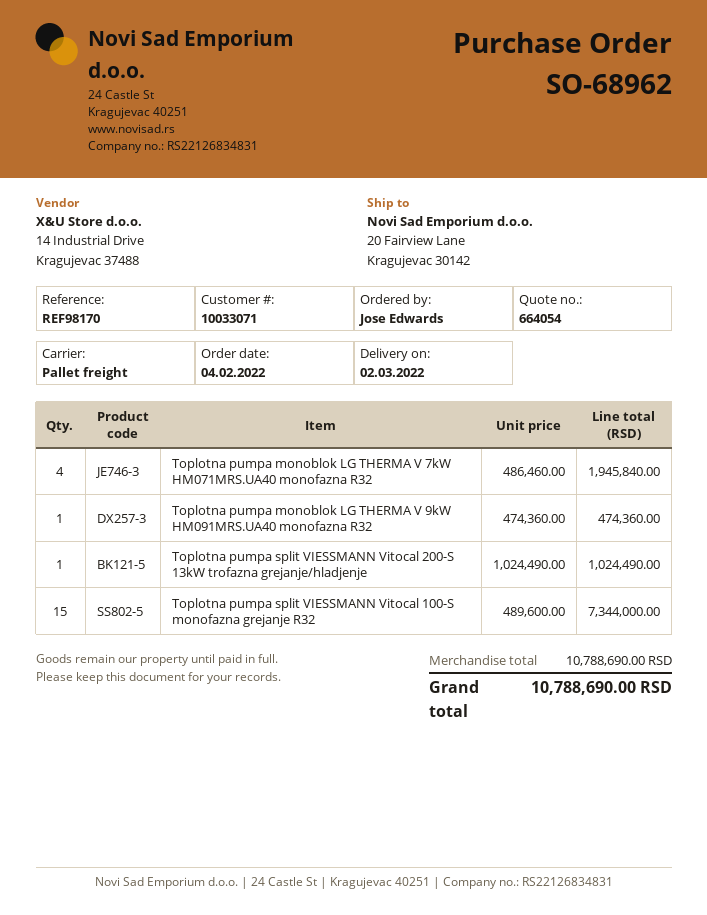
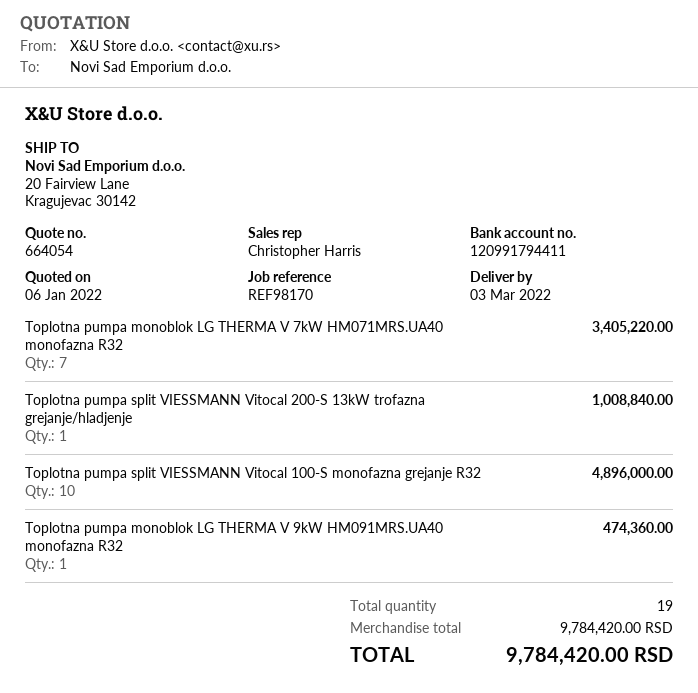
delivery date: 2022-03-02 -> 2022-03-03
Toplotna pumpa monoblok LG THERMA V 7kW HM071MRS.UA40 monofazna R32: 4 for 1945840.00 -> 7 for 3405220.00
Toplotna pumpa split VIESSMANN Vitocal 200-S 13kW trofazna grejanje/hladjenje: 1 for 1024490.00 -> 1 for 1008840.00
Toplotna pumpa split VIESSMANN Vitocal 100-S monofazna grejanje R32: 15 for 7344000.00 -> 10 for 4896000.00
subtotal: 10788690.00 -> 9784420.00
total: 10788690.00 -> 9784420.00

